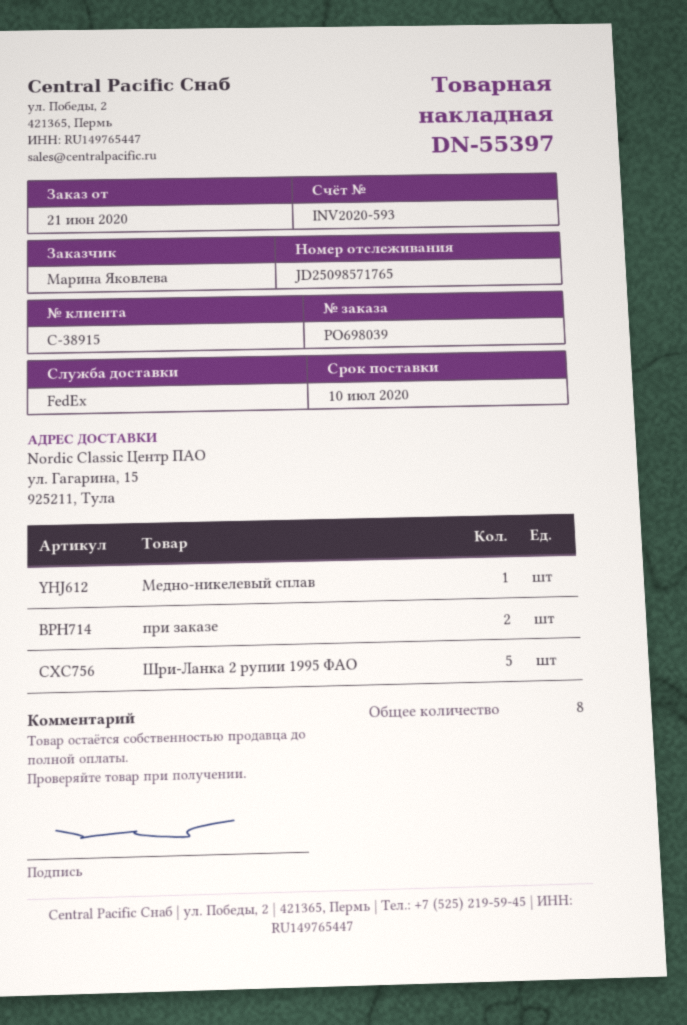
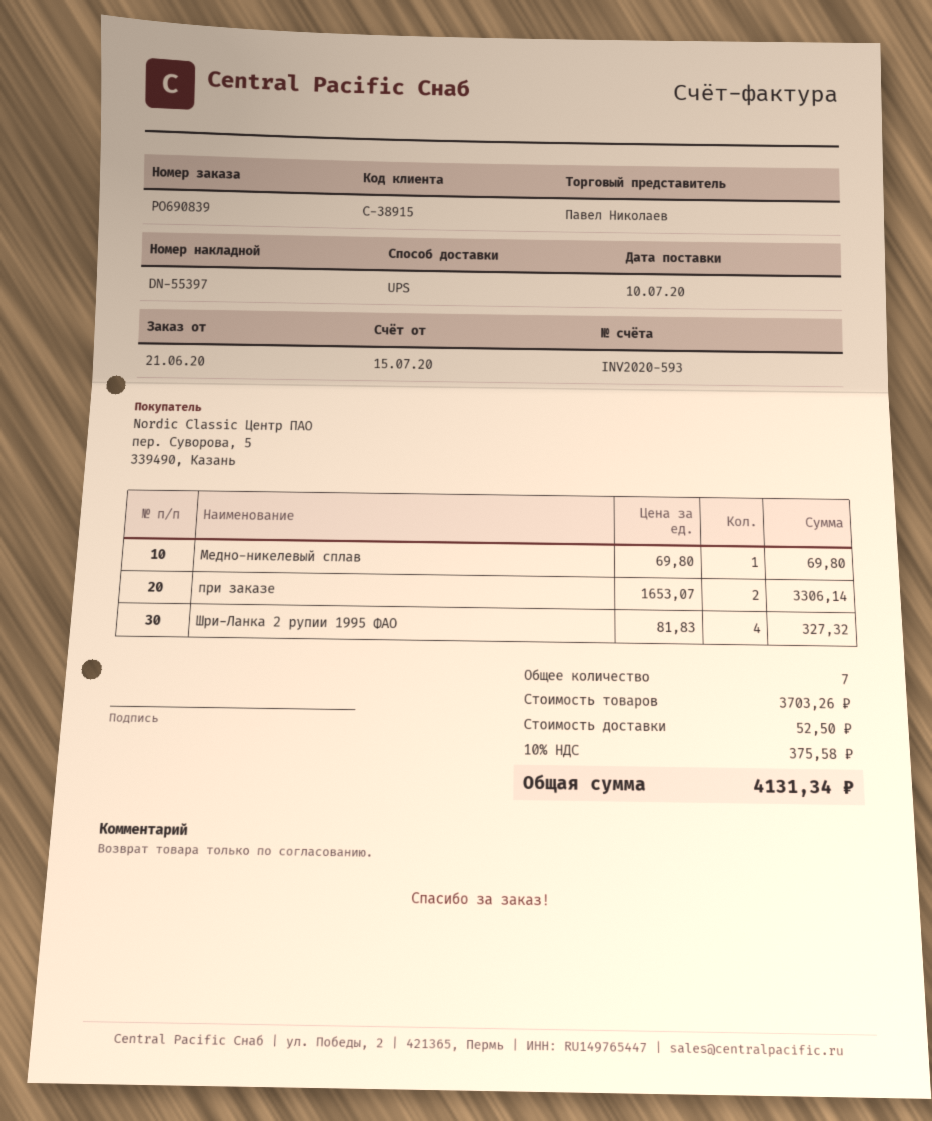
order number: PO698039 -> PO690839
shipping method: FedEx -> UPS
Шри-Ланка 2 рупии 1995 ФАО: 5 -> 4
total quantity: 8 -> 7

